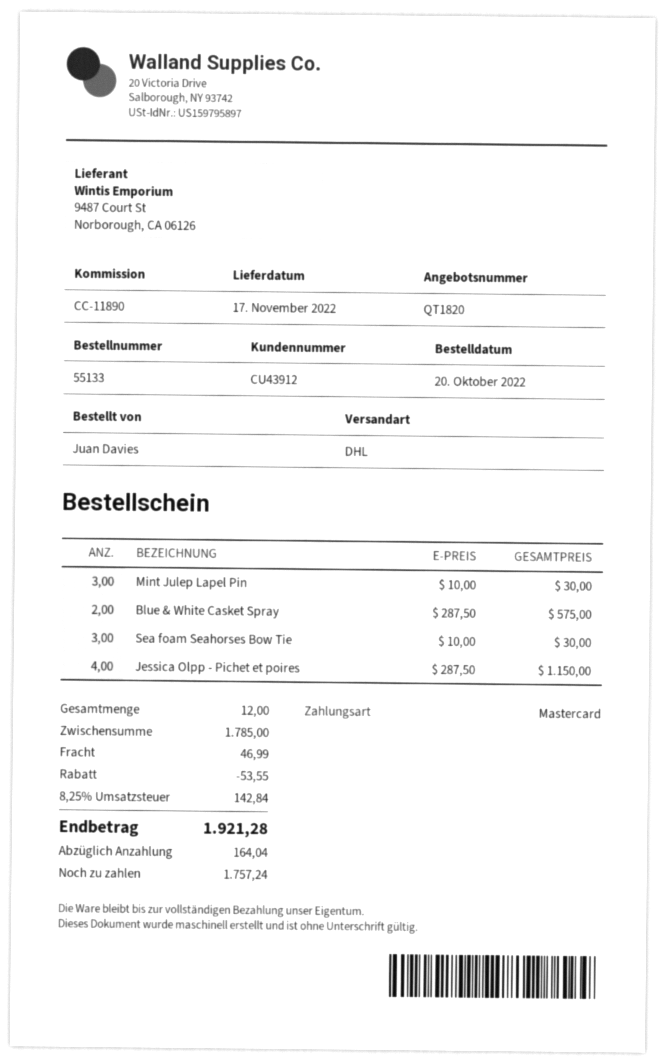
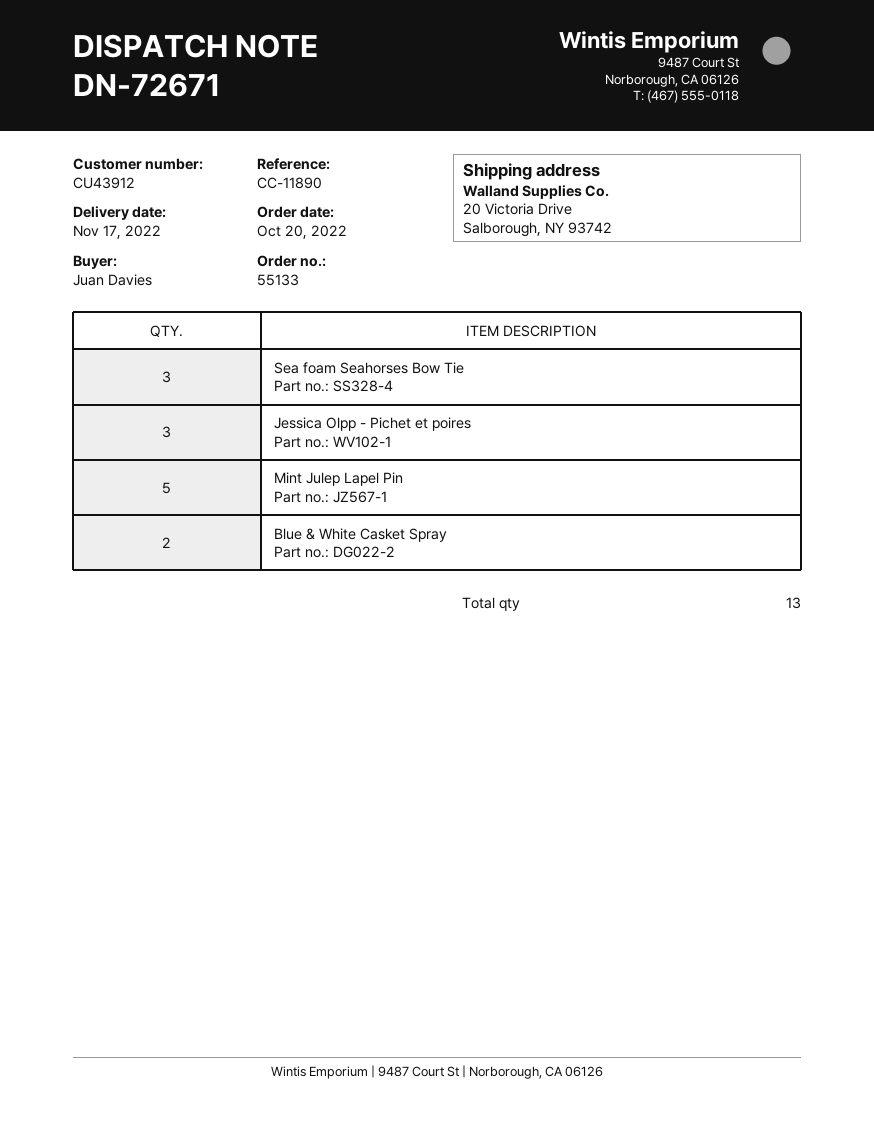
Mint Julep Lapel Pin: 3 -> 5
Jessica Olpp - Pichet et poires: 4 -> 3
total quantity: 12 -> 13

